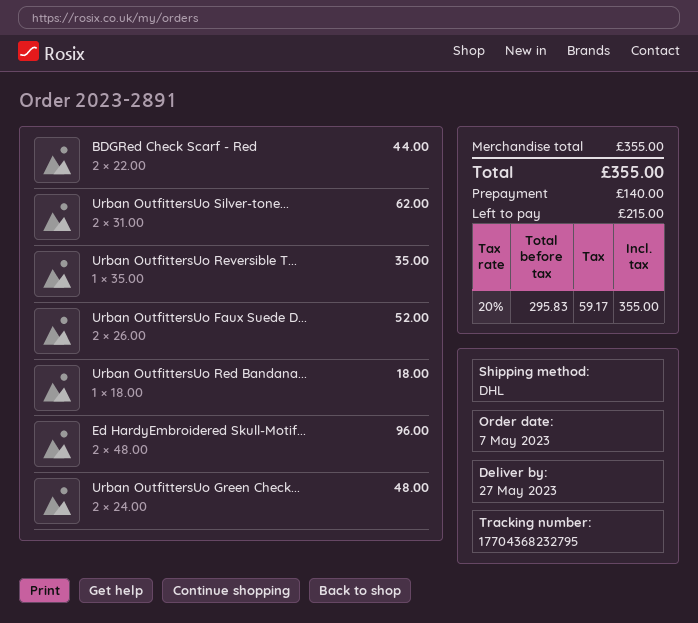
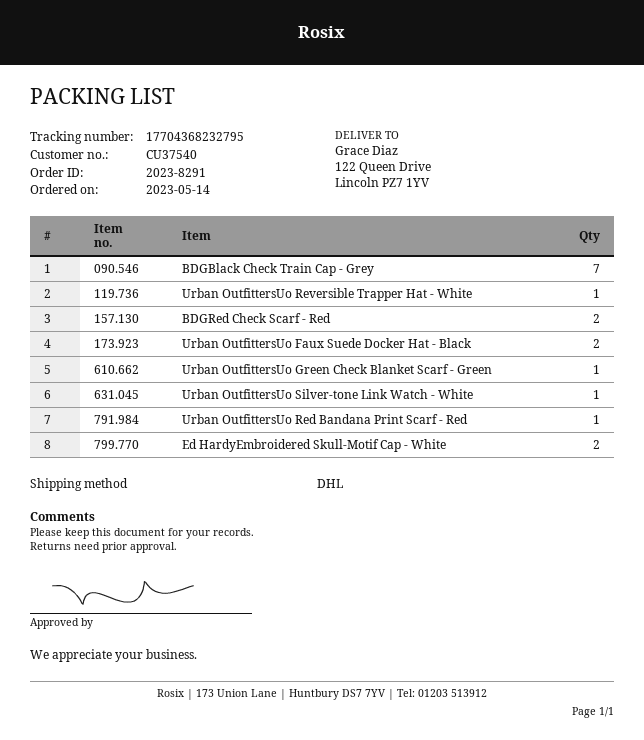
order number: 2023-2891 -> 2023-8291
order date: 2023-05-07 -> 2023-05-14
Urban OutfittersUo Silver-tone...: 2 -> 1
Urban OutfittersUo Green Check...: 2 -> 1
BDGBlack Check Train Cap - Grey: none -> 7

